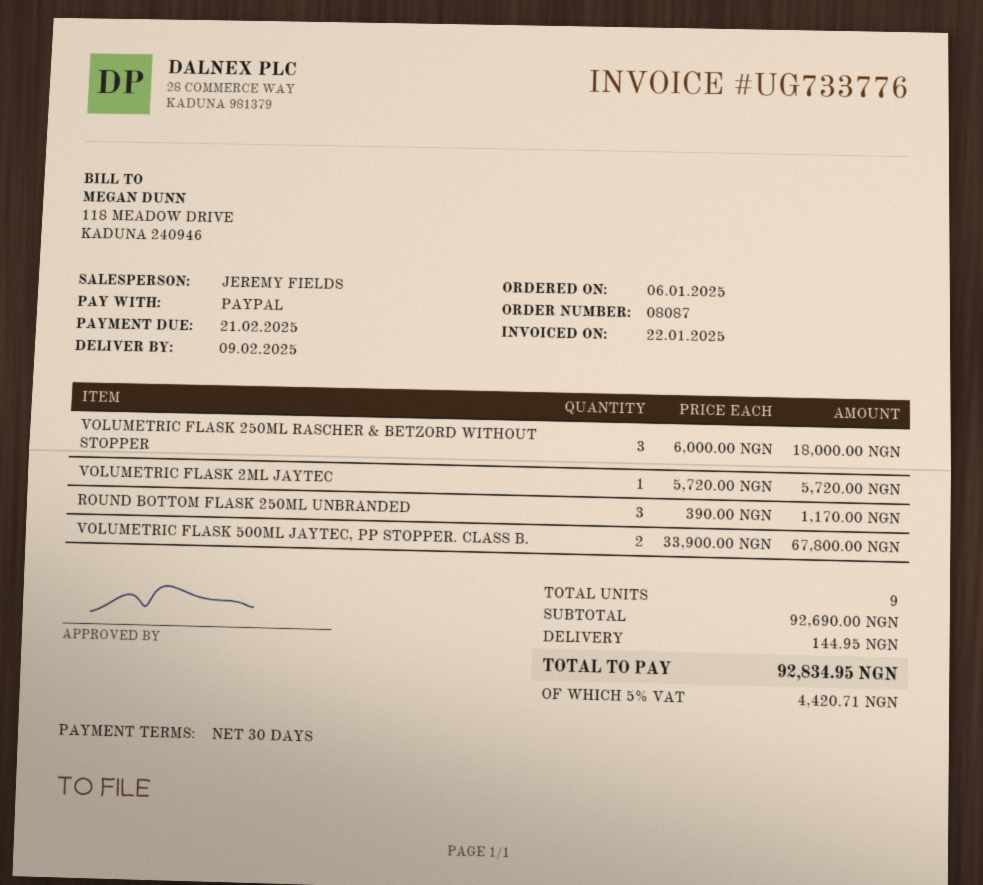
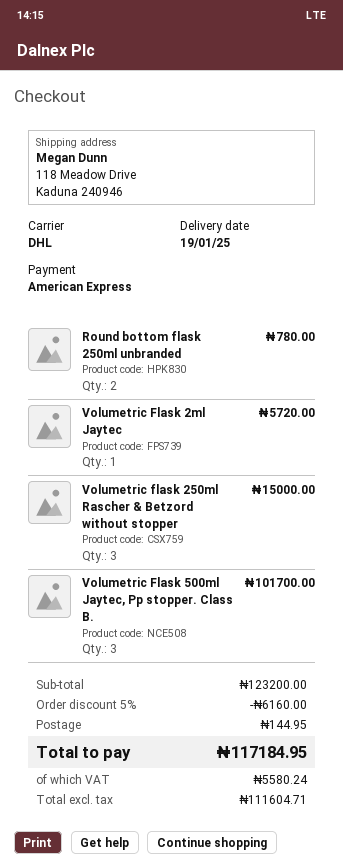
delivery date: 2025-02-09 -> 2025-01-19
payment method: PayPal -> American Express
VOLUMETRIC FLASK 250ML RASCHER & BETZORD WITHOUT STOPPER: 3 for 18000.00 -> 3 for 15000.00
ROUND BOTTOM FLASK 250ML UNBRANDED: 3 for 1170.00 -> 2 for 780.00
VOLUMETRIC FLASK 500ML JAYTEC, PP STOPPER. CLASS B.: 2 for 67800.00 -> 3 for 101700.00
subtotal: 92690.00 -> 123200.00
discount: none -> 5% = 6160.00
tax: 4420.71 -> 5580.24
total: 92834.95 -> 117184.95

